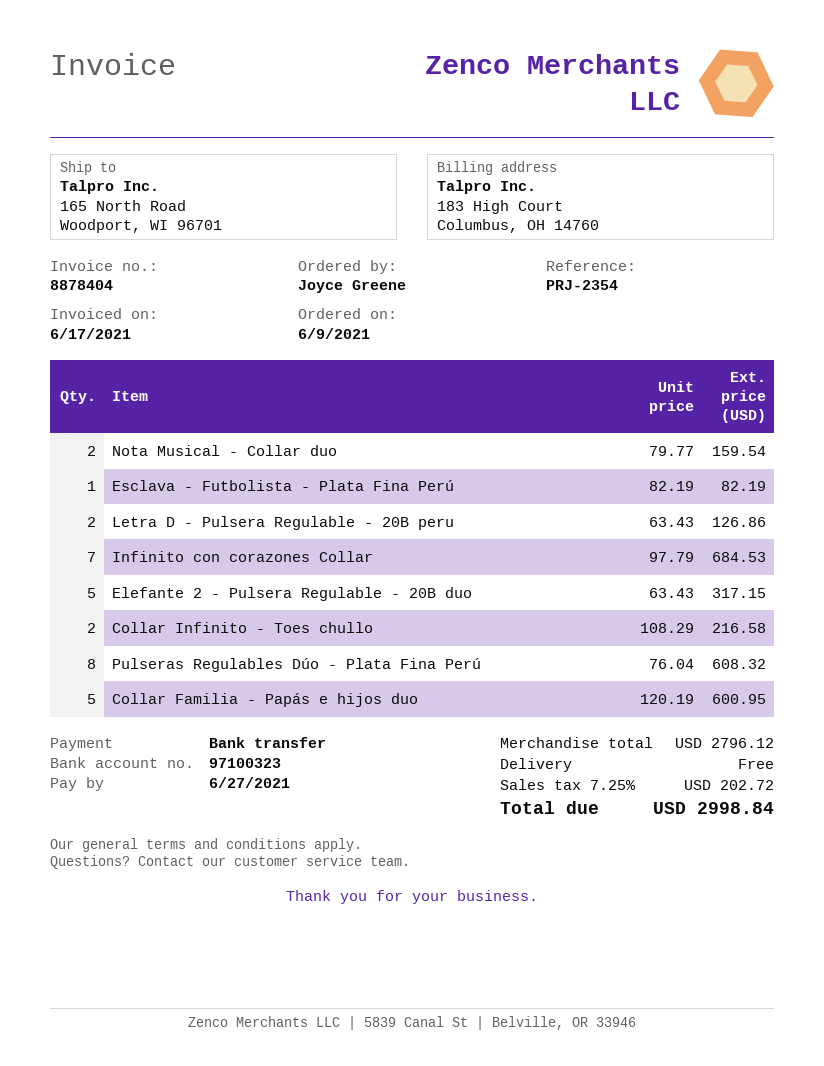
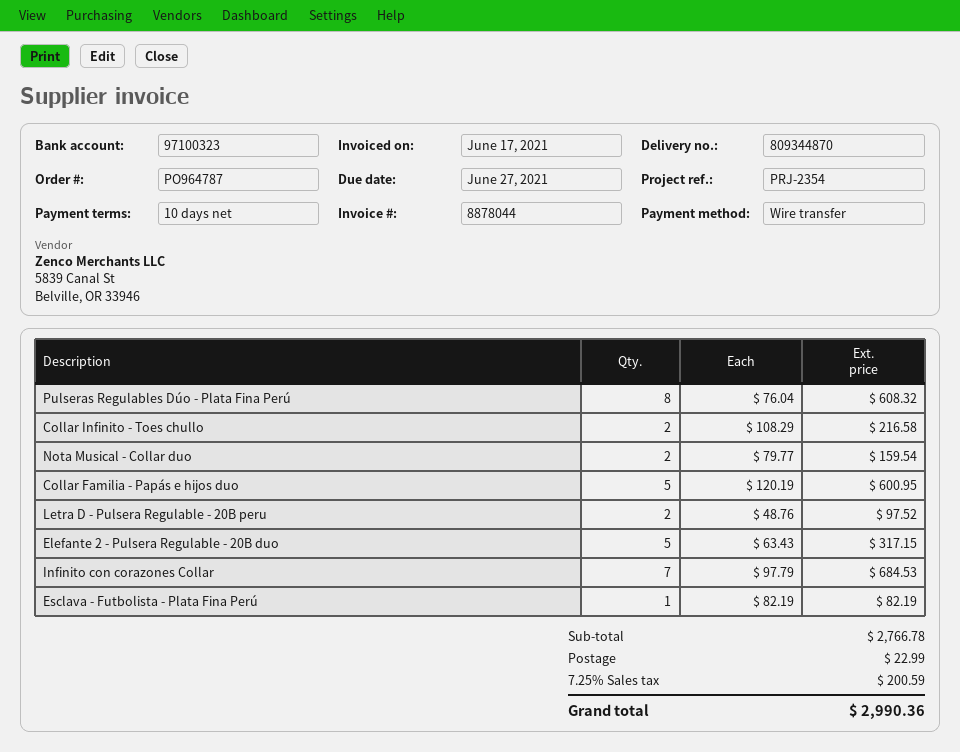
invoice number: 8878404 -> 8878044
Letra D - Pulsera Regulable - 20B peru: 2 x 63.43 = 126.86 -> 2 x 48.76 = 97.52
subtotal: 2796.12 -> 2766.78
shipping: 0.00 -> 22.99
tax: 7.25% = 202.72 -> 7.25% = 200.59
total: 2998.84 -> 2990.36

